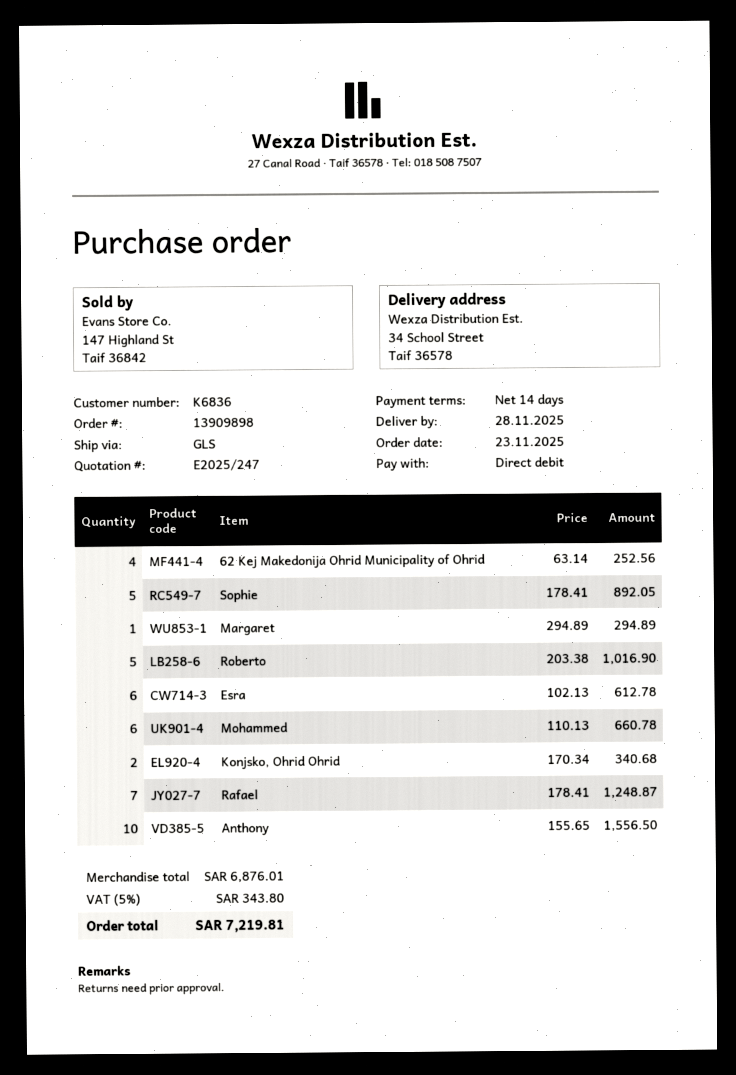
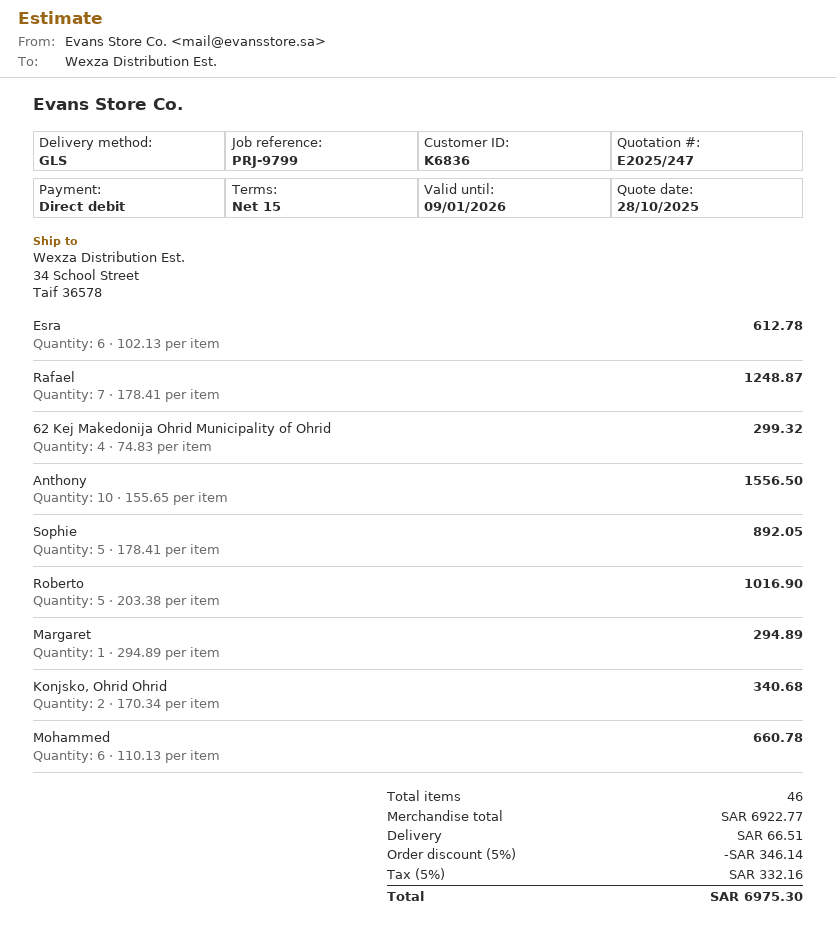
payment terms: 14 days -> 15 days
62 Kej Makedonija Ohrid Municipality of Ohrid: 4 x 63.14 = 252.56 -> 4 x 74.83 = 299.32
subtotal: 6876.01 -> 6922.77
discount: none -> 5% = 346.14
shipping: none -> 66.51
tax: 5% = 343.80 -> 5% = 332.16
total: 7219.81 -> 6975.30

